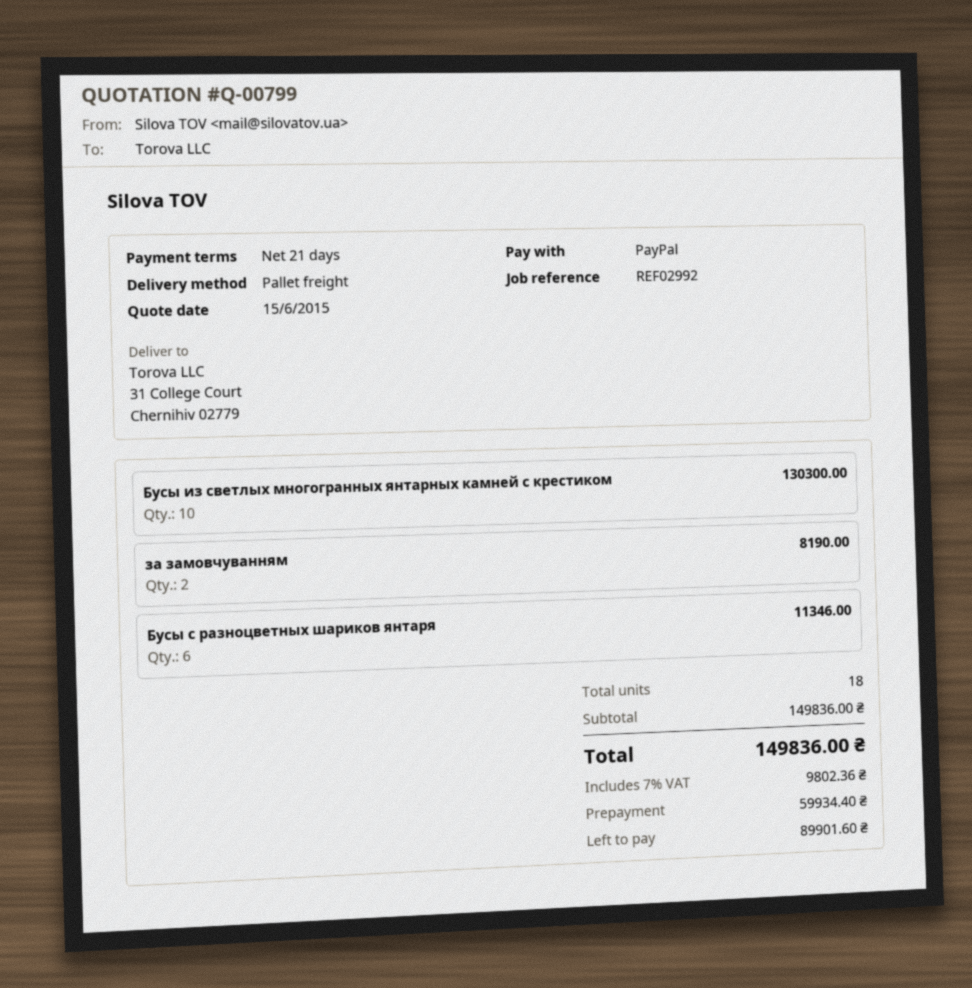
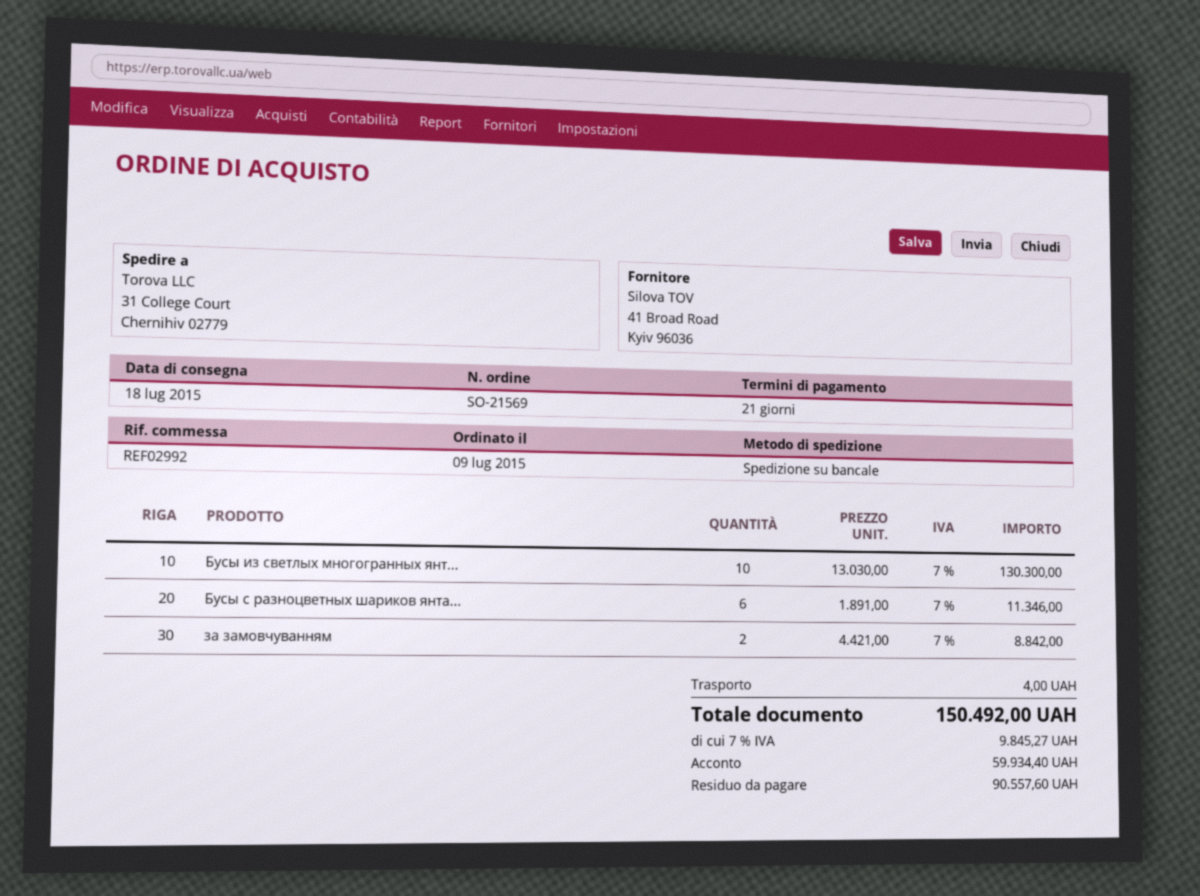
за замовчуванням: 2 for 8190.00 -> 2 for 8842.00
shipping: none -> 4.00
tax: 7% = 9802.36 -> 7% = 9845.27
total: 149836.00 -> 150492.00
balance: 89901.60 -> 90557.60

